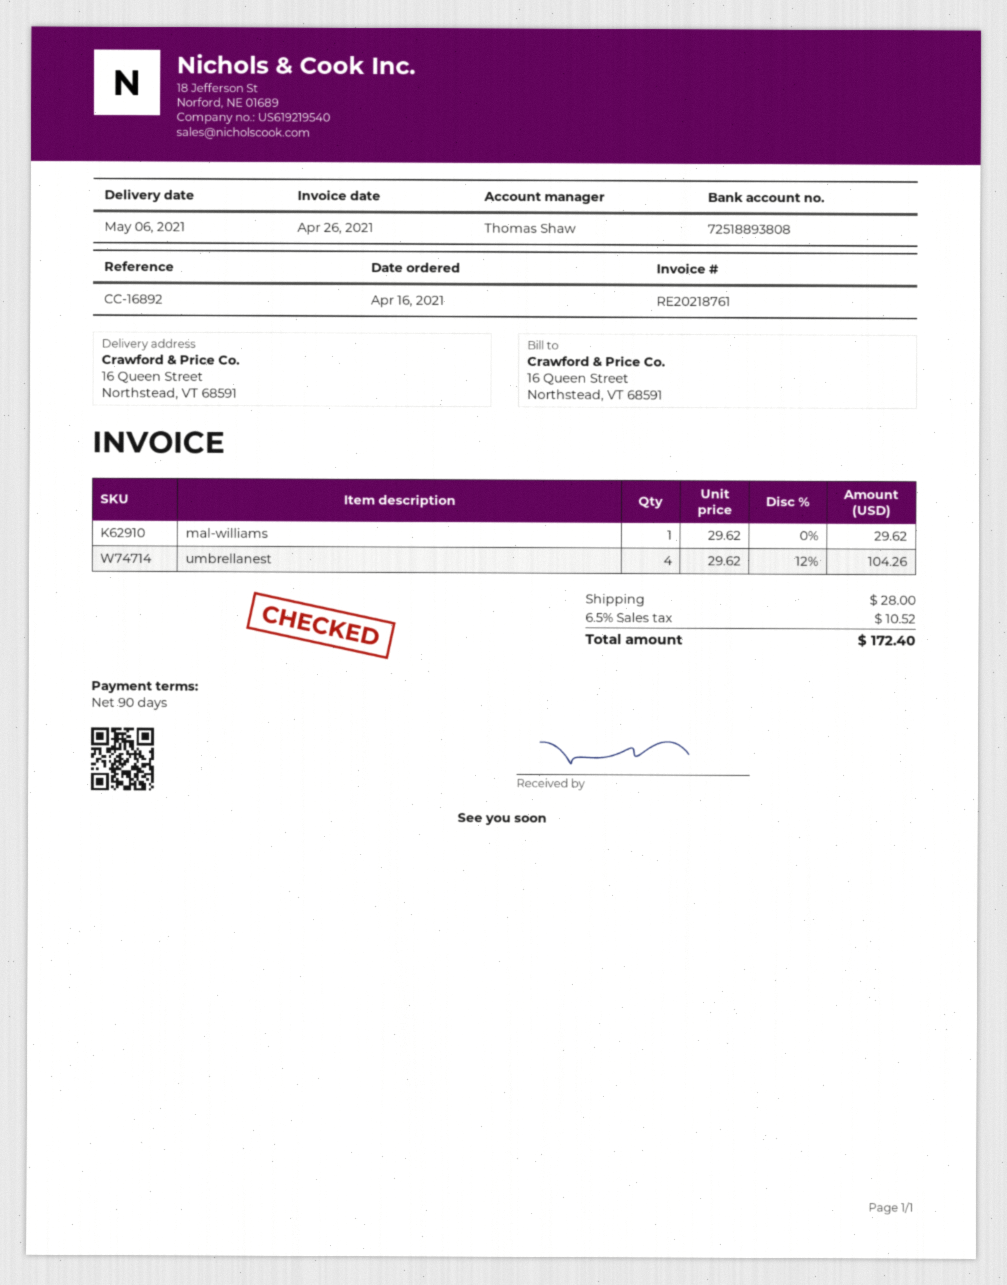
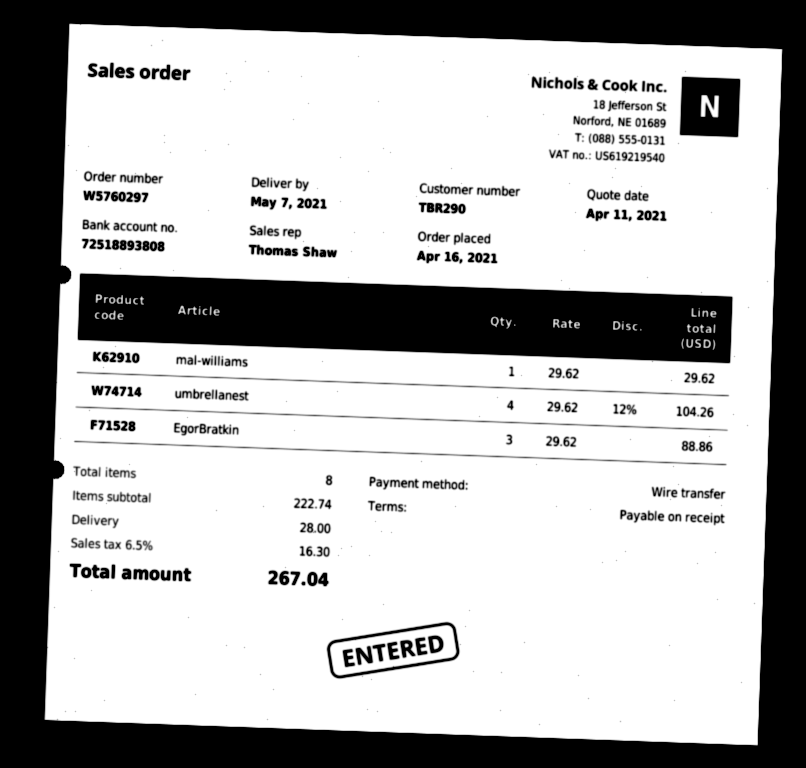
delivery date: 2021-05-06 -> 2021-05-07
payment terms: 90 days -> on receipt
EgorBratkin: none -> 3 x 29.62 = 88.86
tax: 6.5% = 10.52 -> 6.5% = 16.30
total: 172.40 -> 267.04

